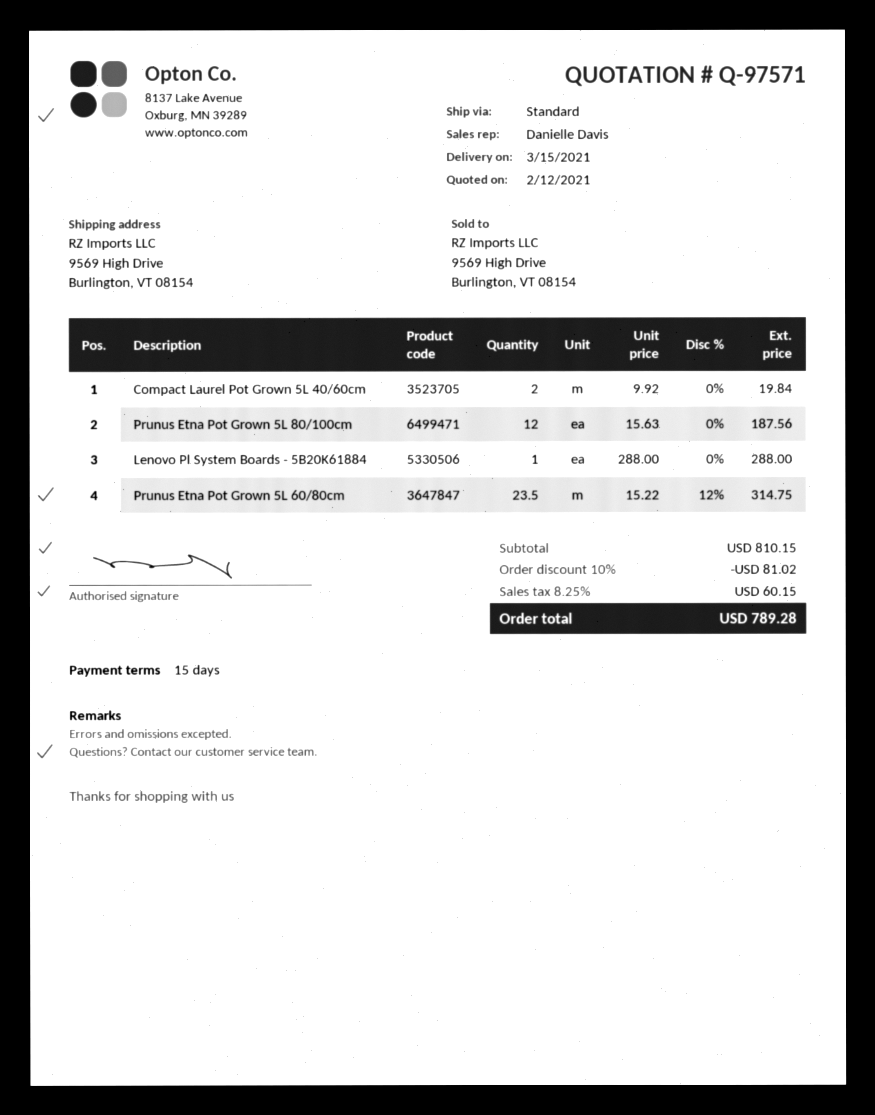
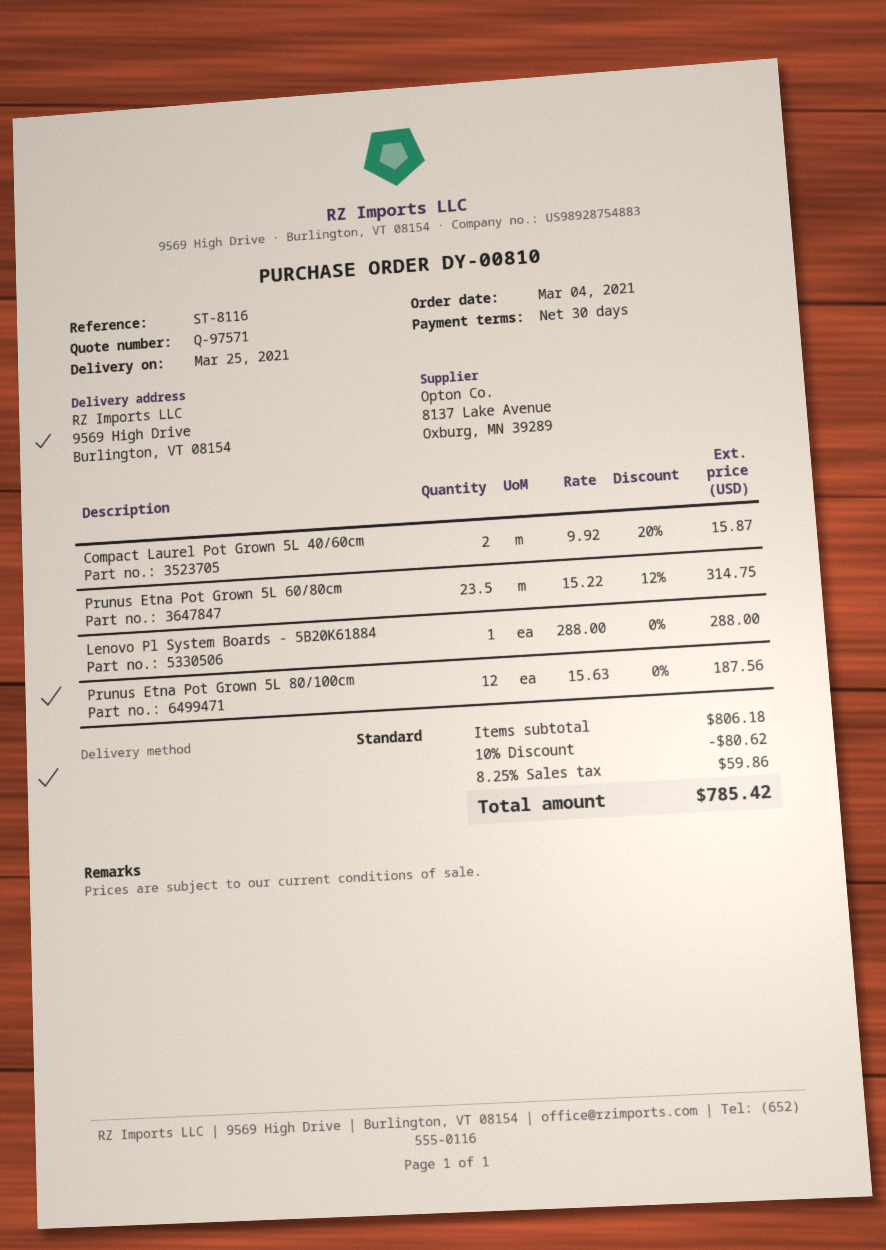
delivery date: 2021-03-15 -> 2021-03-25
payment terms: 15 days -> 30 days
Compact Laurel Pot Grown 5L 40/60cm: 2 x 9.92 = 19.84 -> 2 x 9.92 - 20% = 15.87
subtotal: 810.15 -> 806.18
discount: 10% = 81.02 -> 10% = 80.62
tax: 8.25% = 60.15 -> 8.25% = 59.86
total: 789.28 -> 785.42

